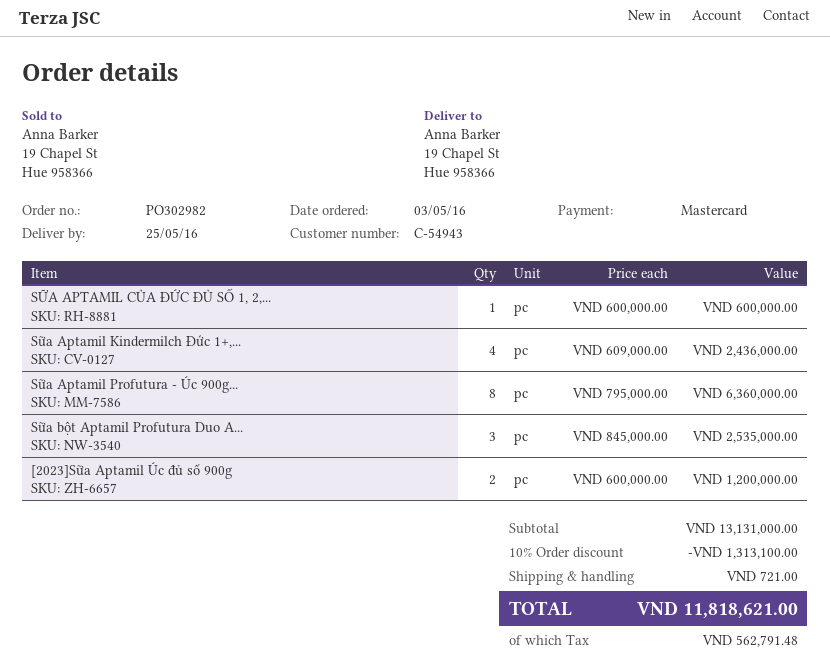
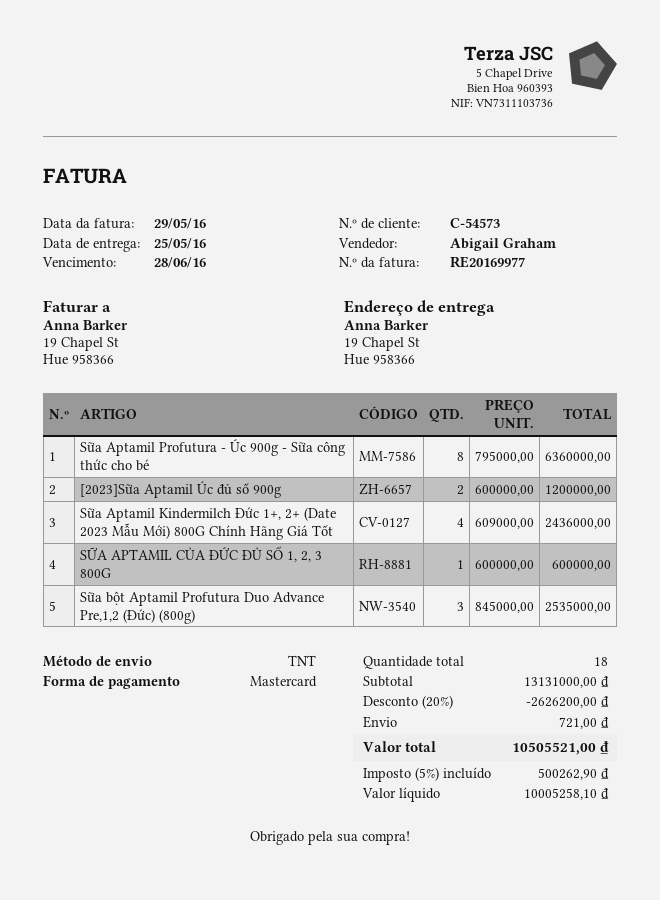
customer number: C-54943 -> C-54573
discount: 10% = 1313100.00 -> 20% = 2626200.00
tax: 562791.48 -> 500262.90
total: 11818621.00 -> 10505521.00

